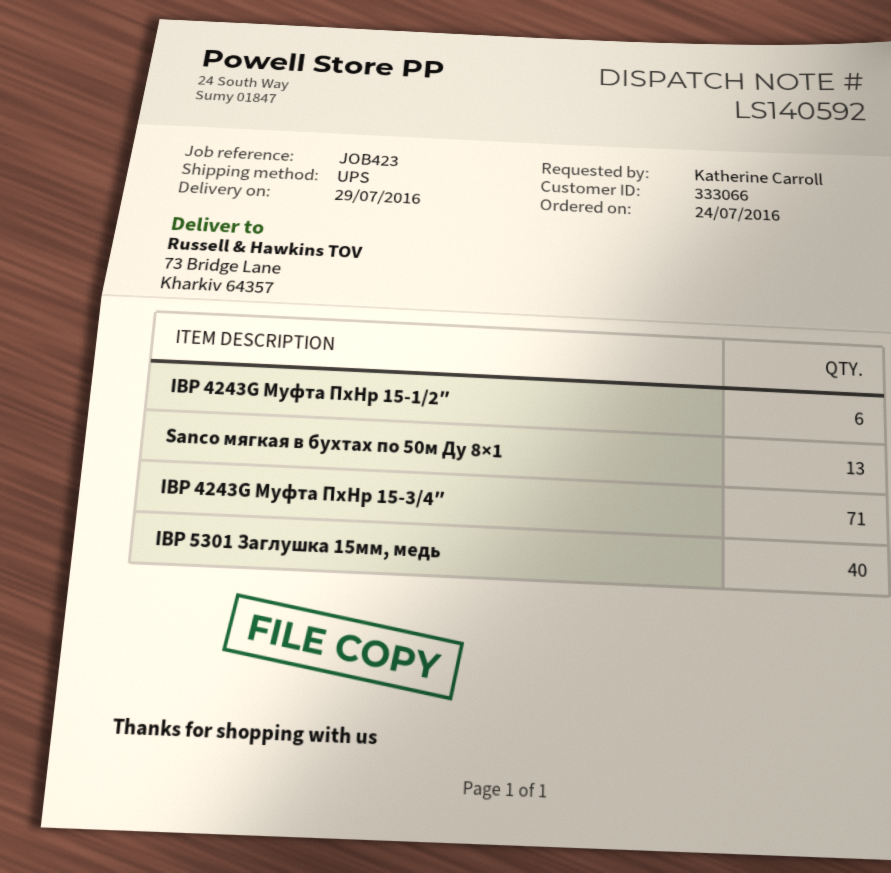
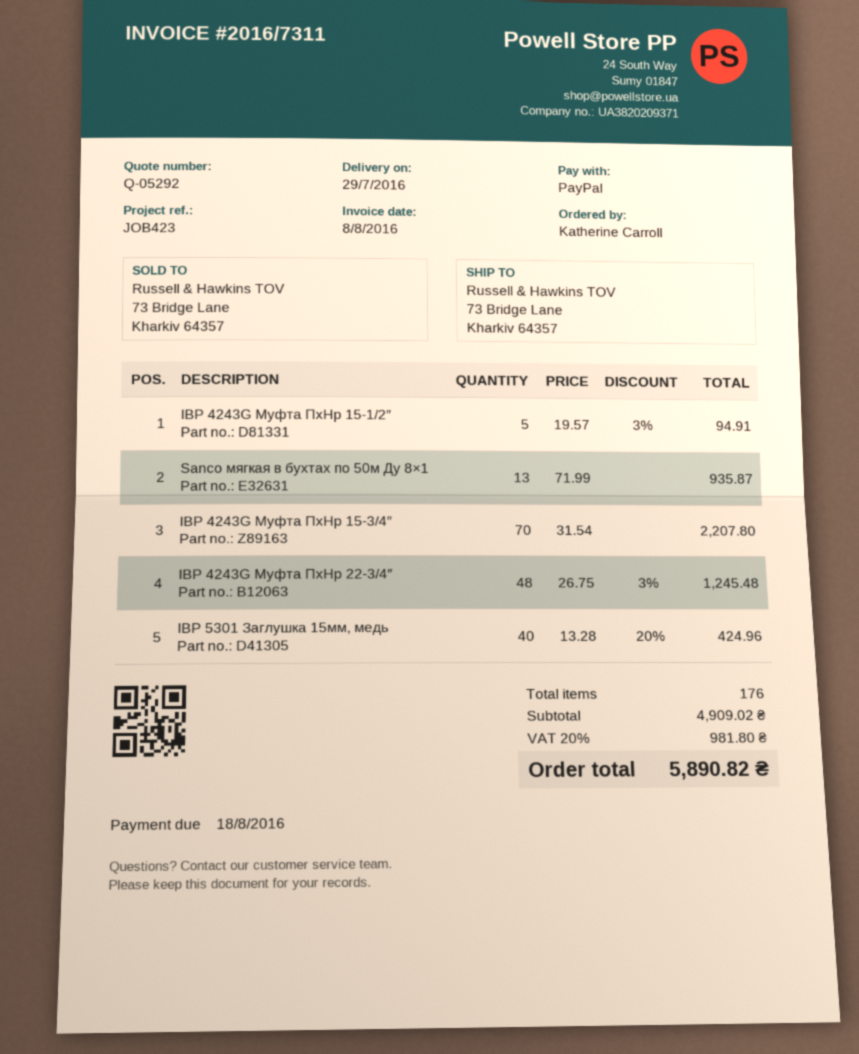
IBP 4243G Муфта ПхНр 15-1/2″: 6 -> 5
IBP 4243G Муфта ПхНр 15-3/4″: 71 -> 70
IBP 4243G Муфта ПхНр 22-3/4″: none -> 48

